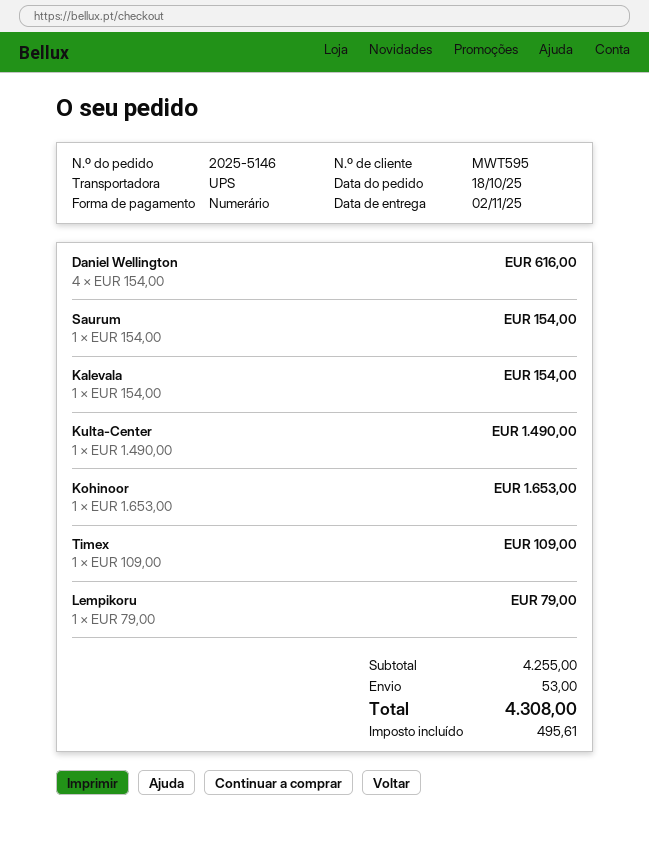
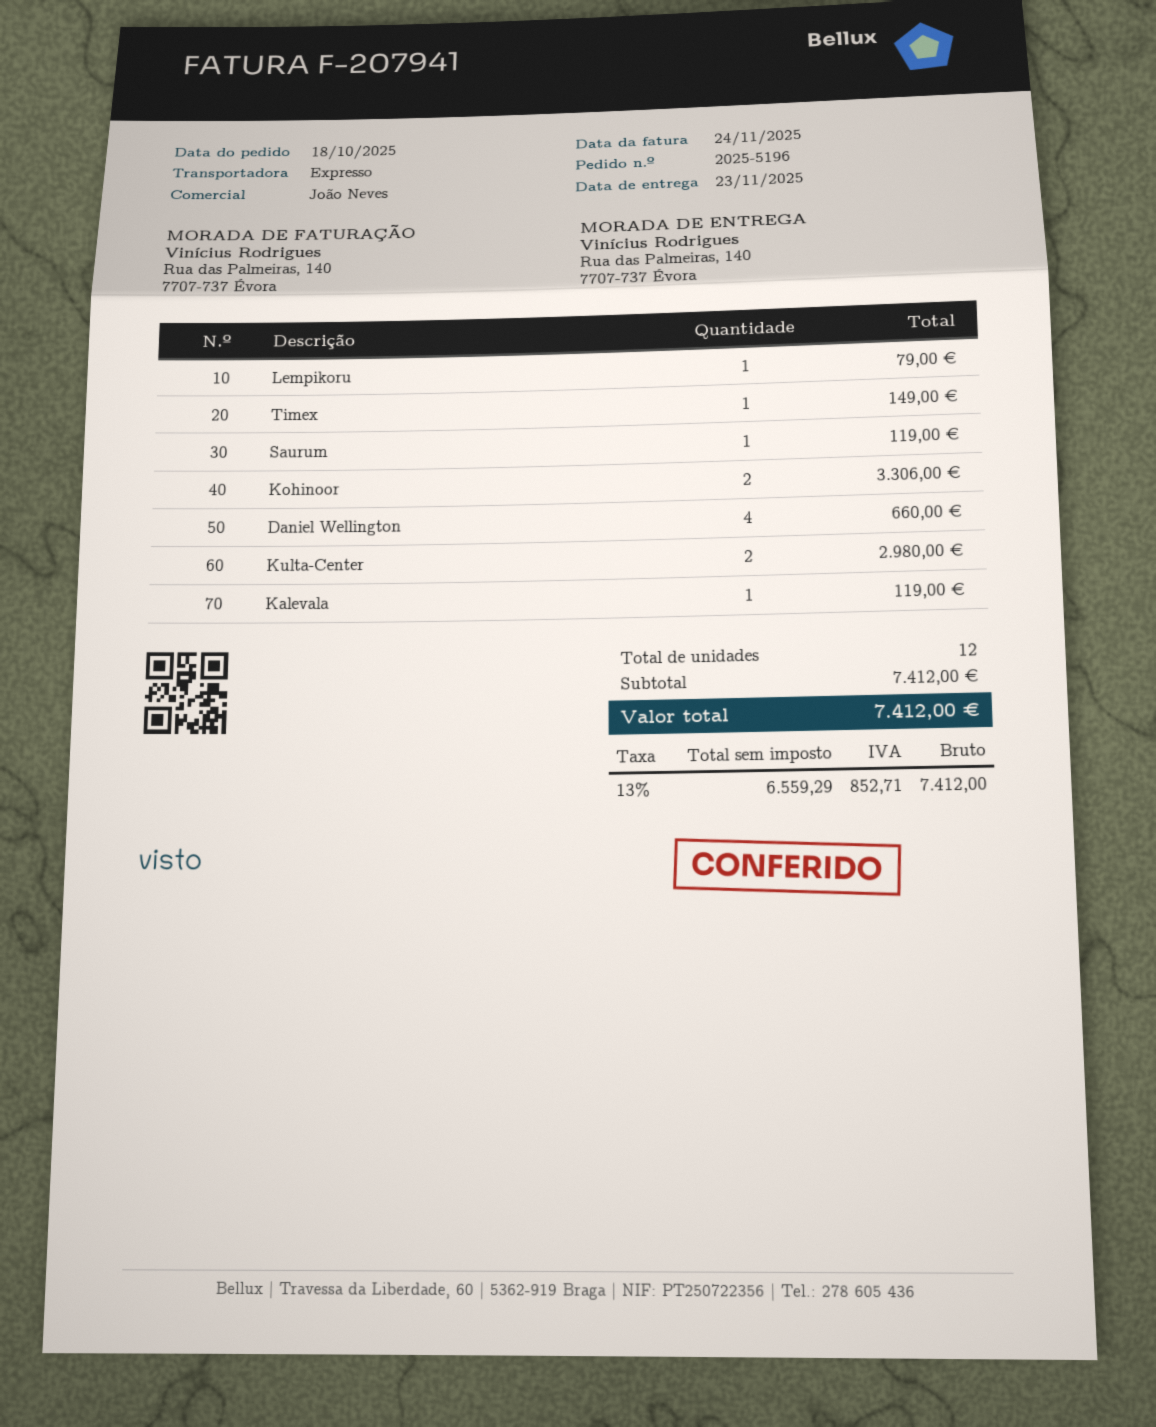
order number: 2025-5146 -> 2025-5196
delivery date: 2025-11-02 -> 2025-11-23
shipping method: UPS -> express
Daniel Wellington: 4 for 616.00 -> 4 for 660.00
Saurum: 1 for 154.00 -> 1 for 119.00
Kalevala: 1 for 154.00 -> 1 for 119.00
Kulta-Center: 1 for 1490.00 -> 2 for 2980.00
Kohinoor: 1 for 1653.00 -> 2 for 3306.00
Timex: 1 for 109.00 -> 1 for 149.00
subtotal: 4255.00 -> 7412.00
shipping: 53.00 -> none
tax: 495.61 -> 852.71
total: 4308.00 -> 7412.00

